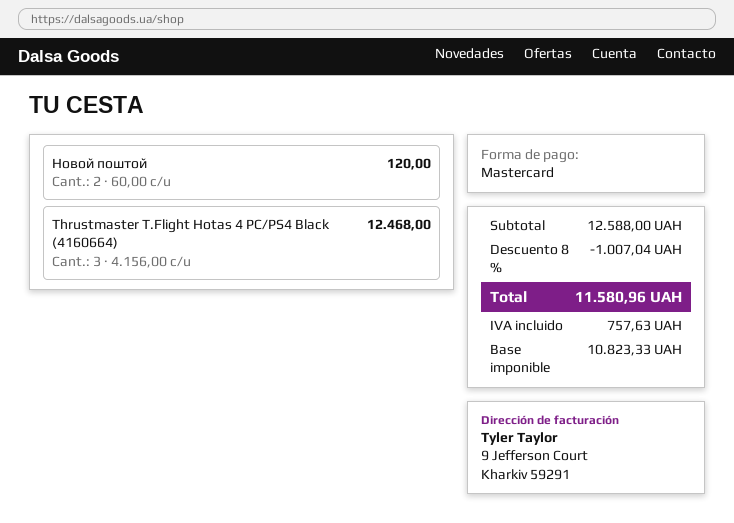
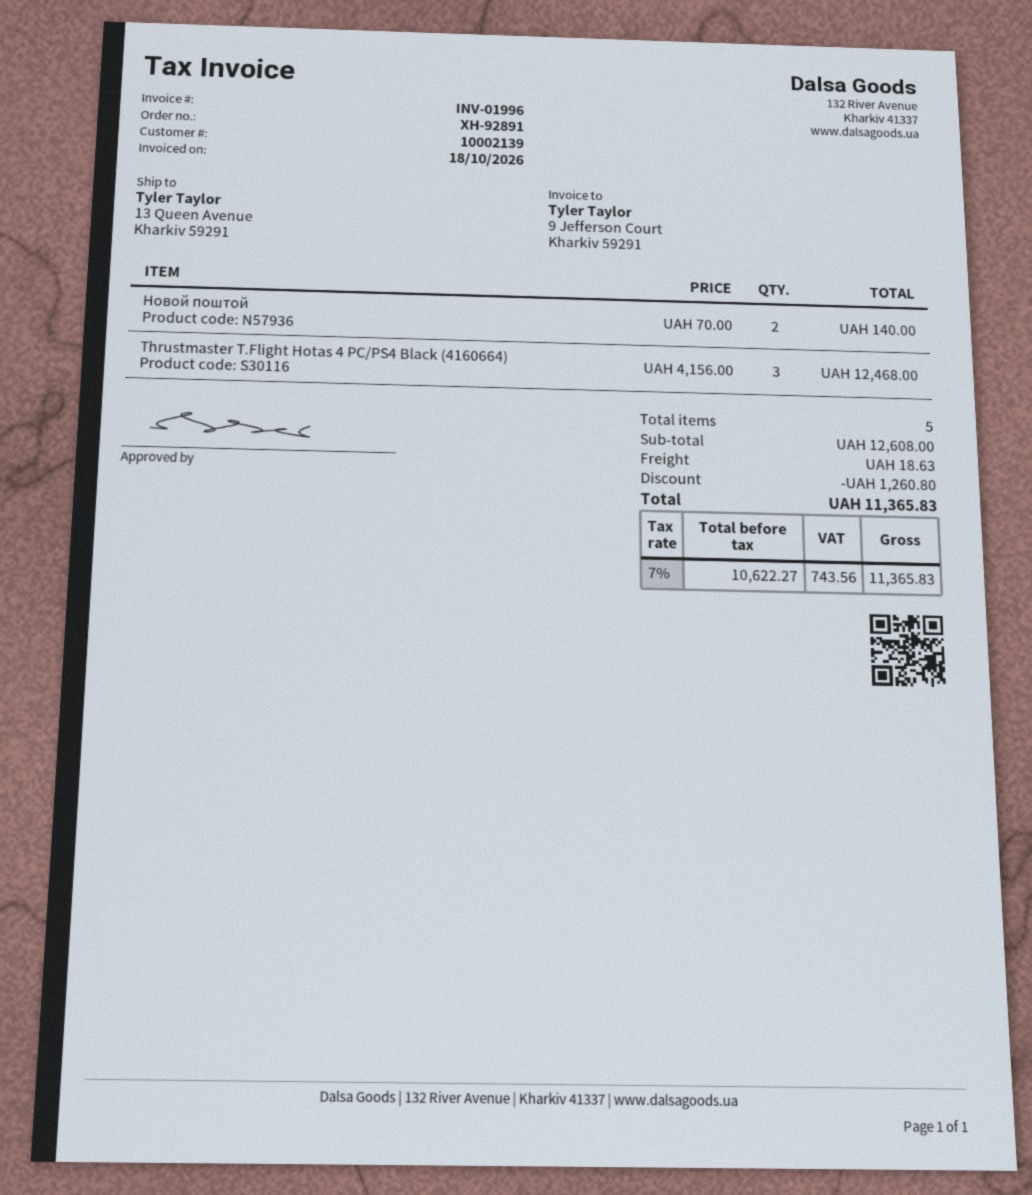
Новой поштой: 2 x 60.00 = 120.00 -> 2 x 70.00 = 140.00
subtotal: 12588.00 -> 12608.00
discount: 1007.04 -> 1260.80
shipping: none -> 18.63
net: 10823.33 -> 10622.27
tax: 757.63 -> 743.56
total: 11580.96 -> 11365.83

